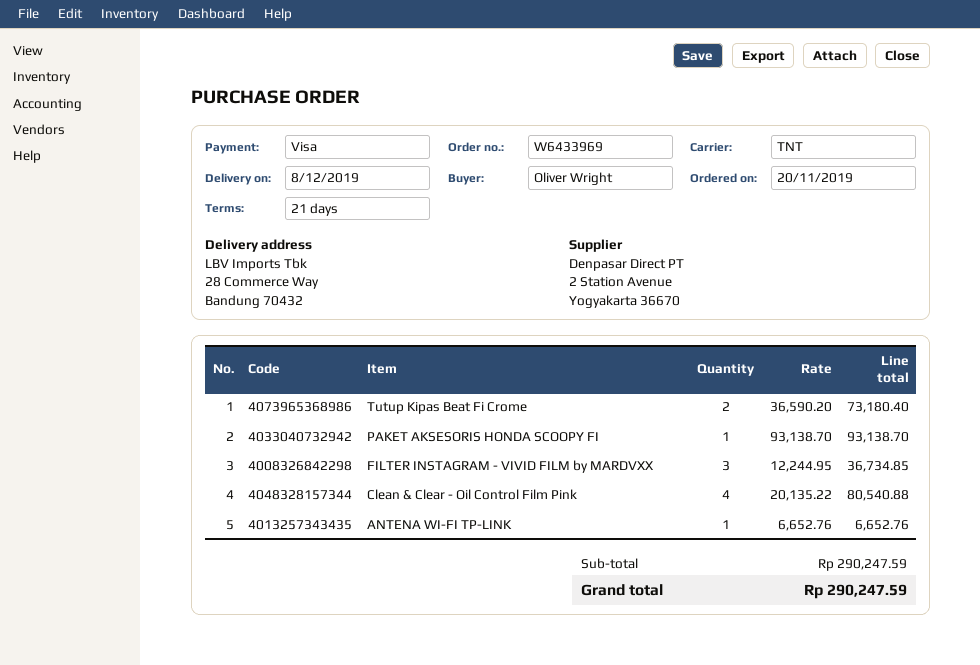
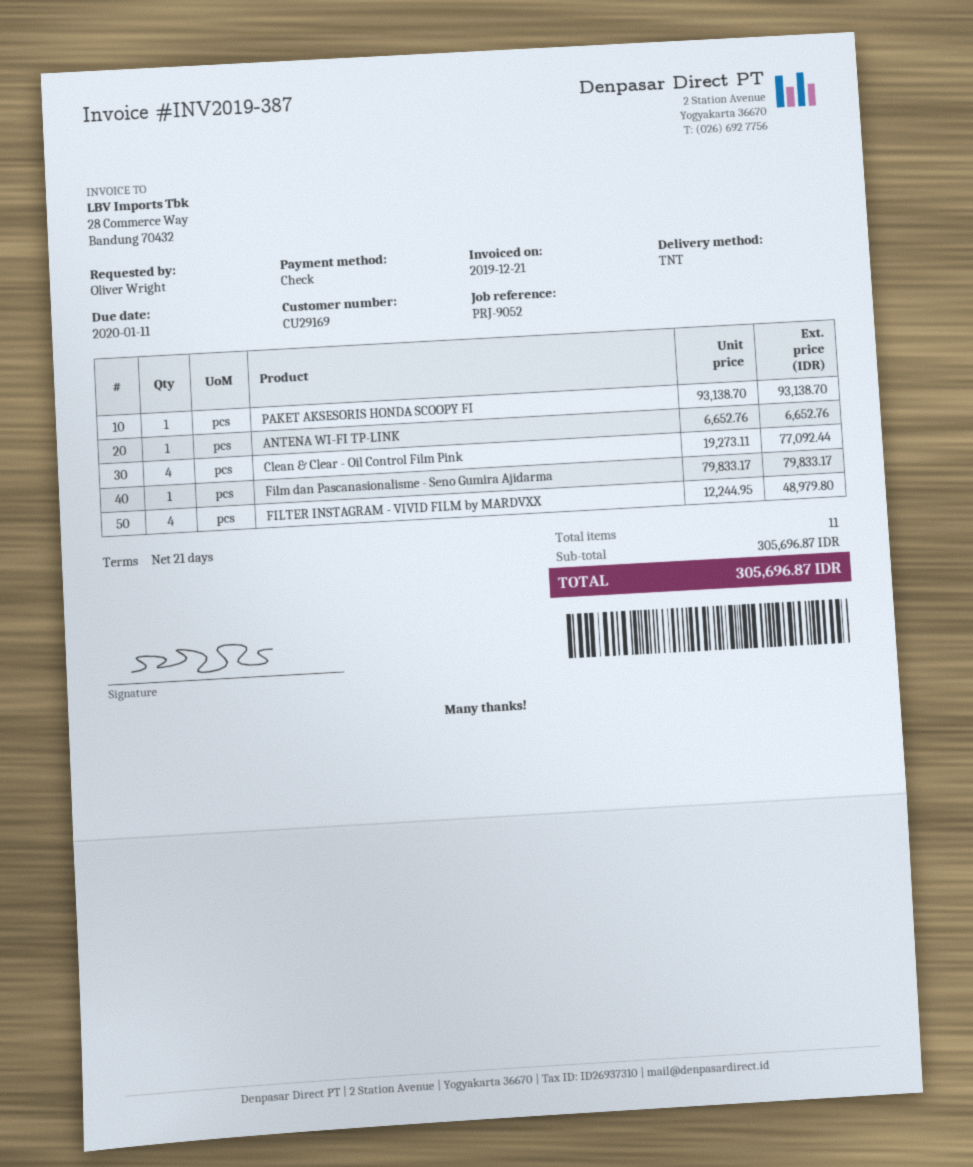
payment method: Visa -> cheque
Tutup Kipas Beat Fi Crome: 2 x 36590.20 = 73180.40 -> none
FILTER INSTAGRAM - VIVID FILM by MARDVXX: 3 x 12244.95 = 36734.85 -> 4 x 12244.95 = 48979.80
Clean & Clear - Oil Control Film Pink: 4 x 20135.22 = 80540.88 -> 4 x 19273.11 = 77092.44
Film dan Pascanasionalisme - Seno Gumira Ajidarma: none -> 1 x 79833.17 = 79833.17
subtotal: 290247.59 -> 305696.87
total: 290247.59 -> 305696.87

